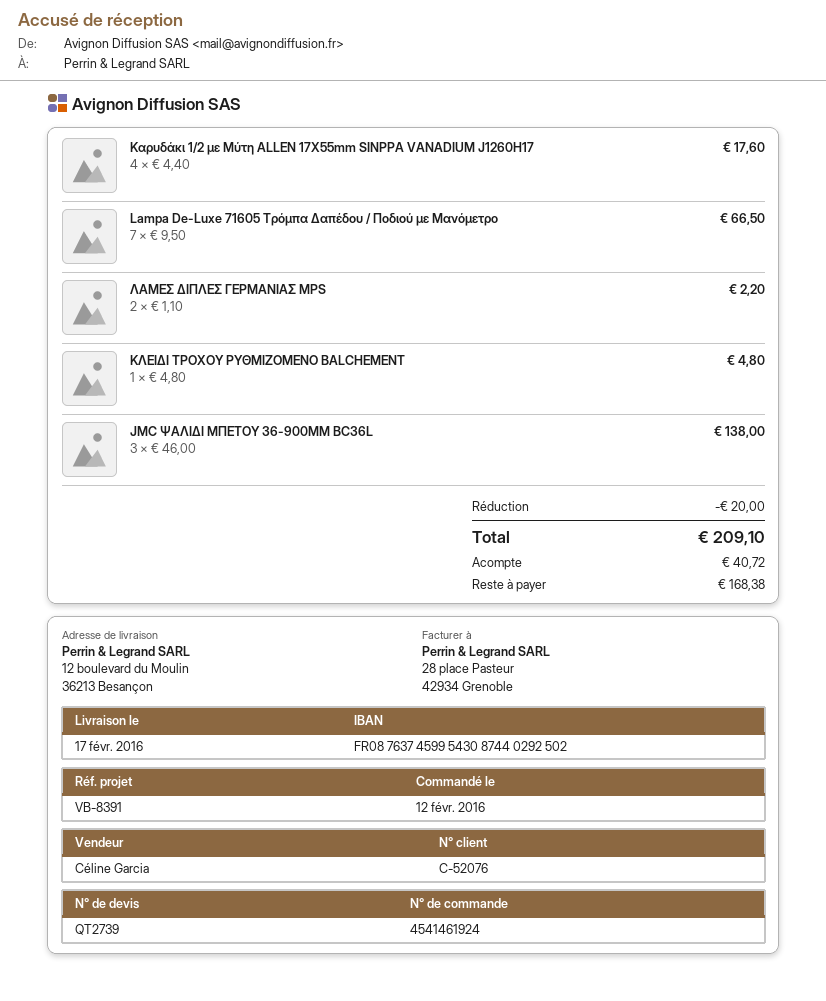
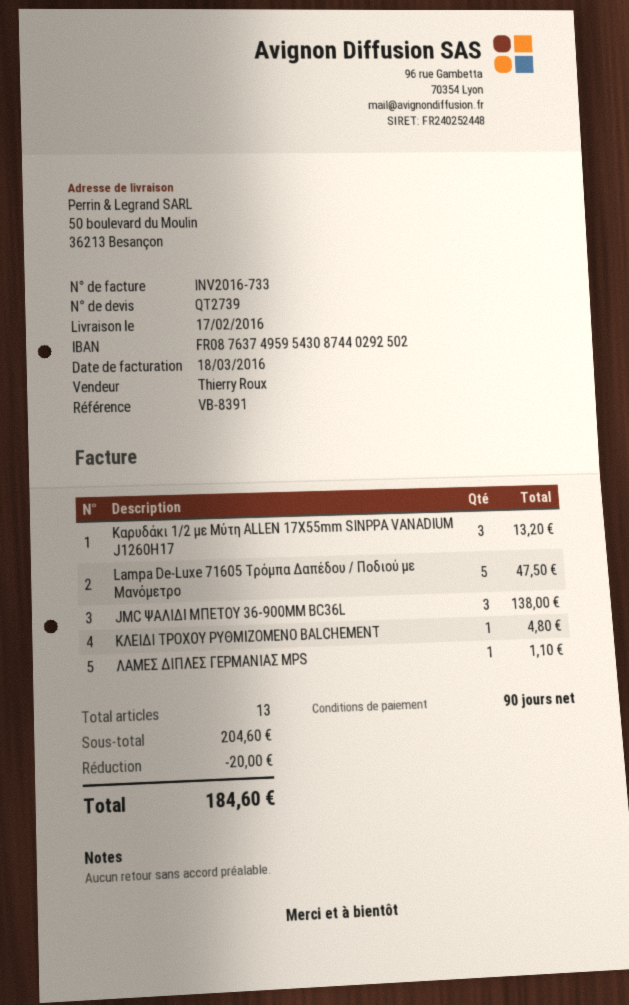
sales rep: Céline Garcia -> Thierry Roux
bank account: FR0876374599543087440292502 -> FR0876374959543087440292502
ship to: 12 boulevard du Moulin, 36213 Besançon -> 50 boulevard du Moulin, 36213 Besançon
Καρυδάκι 1/2 με Μύτη ALLEN 17X55mm SINPPA VANADIUM J1260H17: 4 for 17.60 -> 3 for 13.20
Lampa De-Luxe 71605 Τρόμπα Δαπέδου / Ποδιού με Μανόμετρο: 7 for 66.50 -> 5 for 47.50
ΛΑΜΕΣ ΔΙΠΛΕΣ ΓΕΡΜΑΝΙΑΣ MPS: 2 for 2.20 -> 1 for 1.10
total: 209.10 -> 184.60

